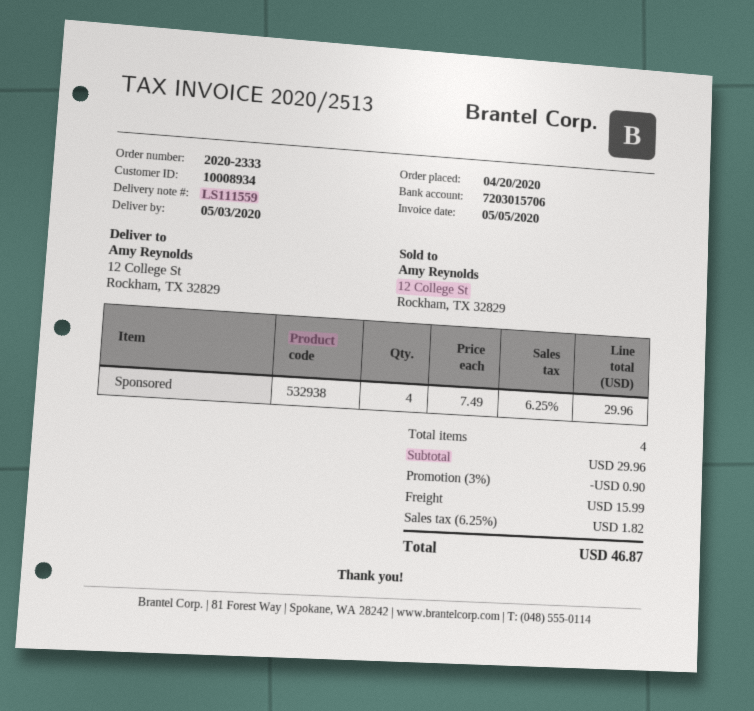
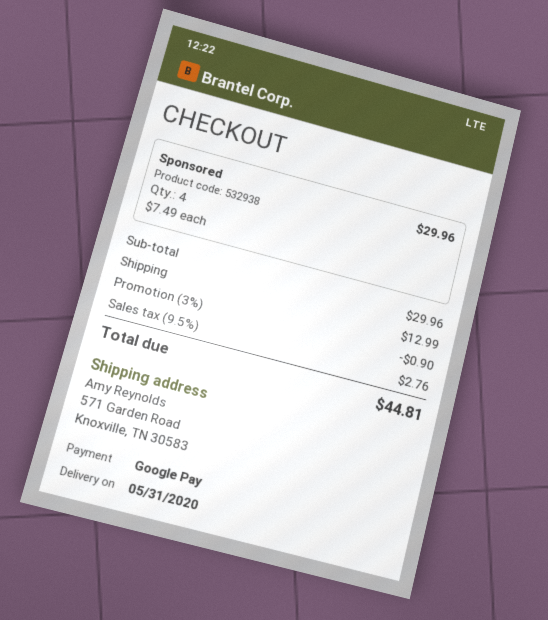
delivery date: 2020-05-03 -> 2020-05-31
ship to: 12 College St, Rockham, TX 32829 -> 571 Garden Road, Knoxville, TN 30583
shipping: 15.99 -> 12.99
tax: 6.25% = 1.82 -> 9.5% = 2.76
total: 46.87 -> 44.81

